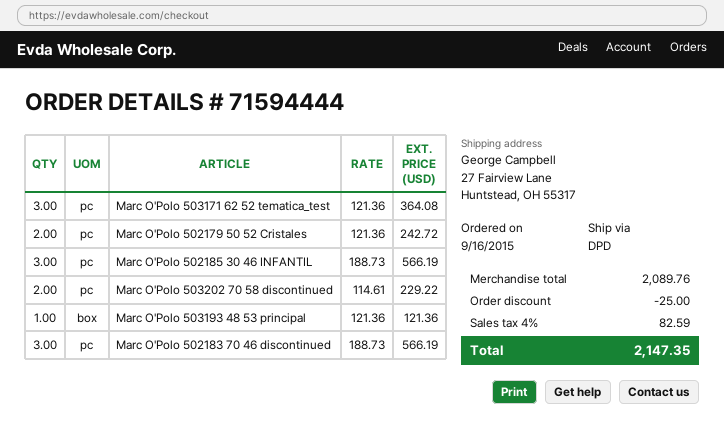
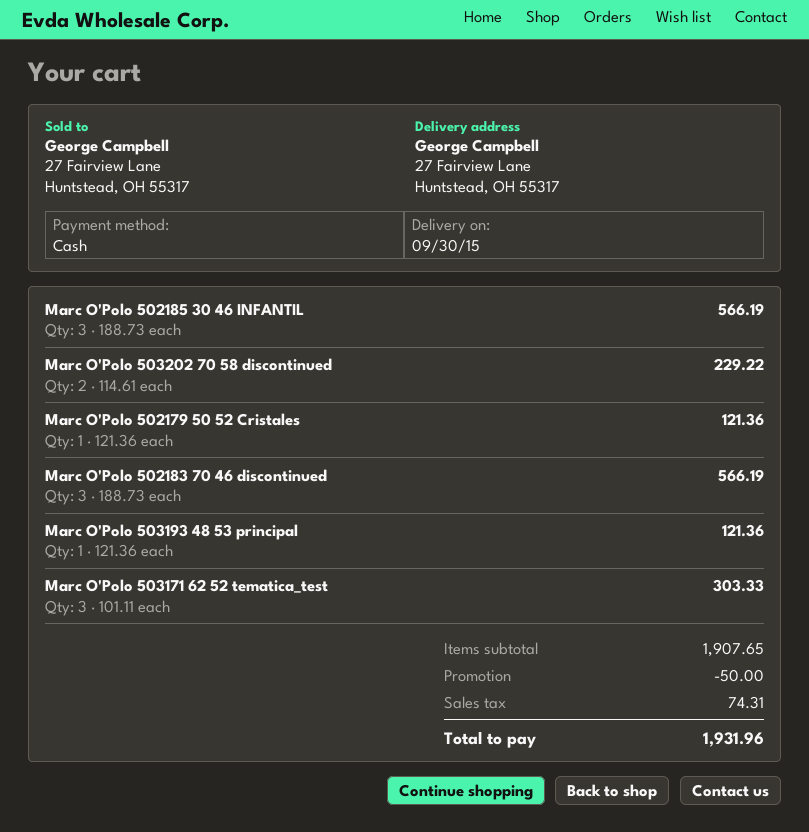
Marc O'Polo 503171 62 52 tematica_test: 3 x 121.36 = 364.08 -> 3 x 101.11 = 303.33
Marc O'Polo 502179 50 52 Cristales: 2 x 121.36 = 242.72 -> 1 x 121.36 = 121.36
subtotal: 2089.76 -> 1907.65
discount: 25.00 -> 50.00
tax: 82.59 -> 74.31
total: 2147.35 -> 1931.96

